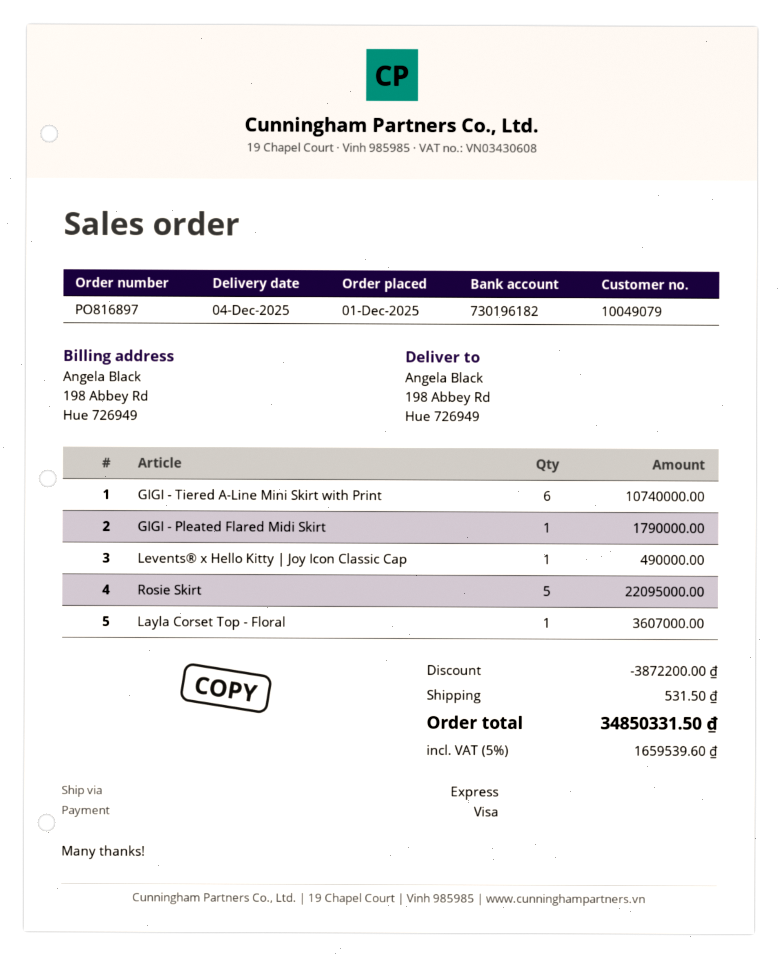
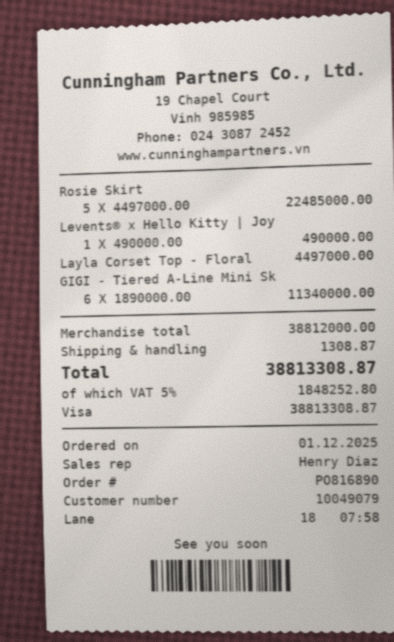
order number: PO816897 -> PO816890
GIGI - Tiered A-Line Mini Skirt with Print: 6 for 10740000.00 -> 6 for 11340000.00
GIGI - Pleated Flared Midi Skirt: 1 for 1790000.00 -> none
Rosie Skirt: 5 for 22095000.00 -> 5 for 22485000.00
Layla Corset Top - Floral: 1 for 3607000.00 -> 1 for 4497000.00
discount: 3872200.00 -> none
shipping: 531.50 -> 1308.87
tax: 5% = 1659539.60 -> 5% = 1848252.80
total: 34850331.50 -> 38813308.87

